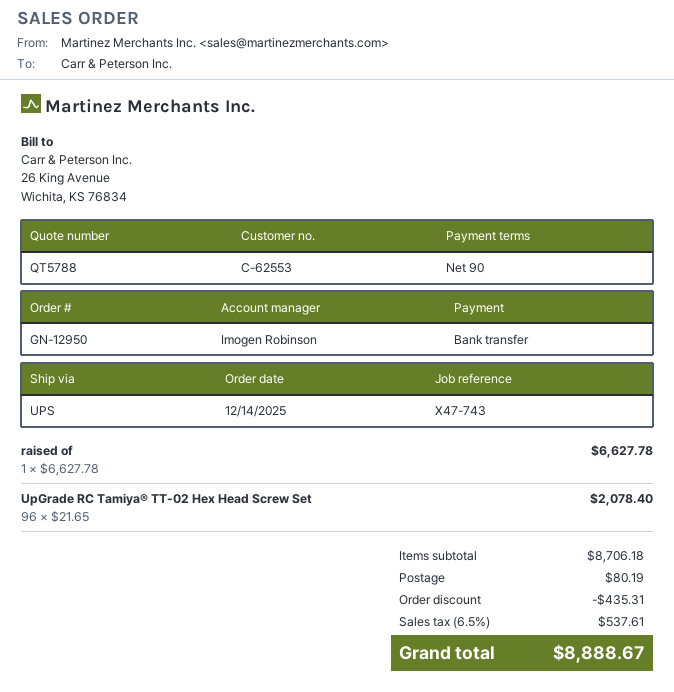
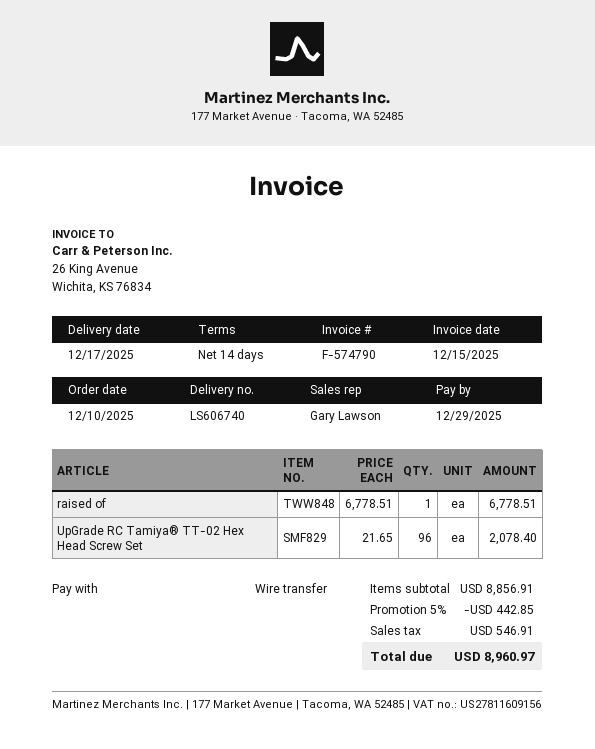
order date: 2025-12-14 -> 2025-12-10
payment terms: 90 days -> 14 days
sales rep: Imogen Robinson -> Gary Lawson
raised of: 1 x 6627.78 = 6627.78 -> 1 x 6778.51 = 6778.51
subtotal: 8706.18 -> 8856.91
discount: 435.31 -> 442.85
shipping: 80.19 -> none
tax: 537.61 -> 546.91
total: 8888.67 -> 8960.97

